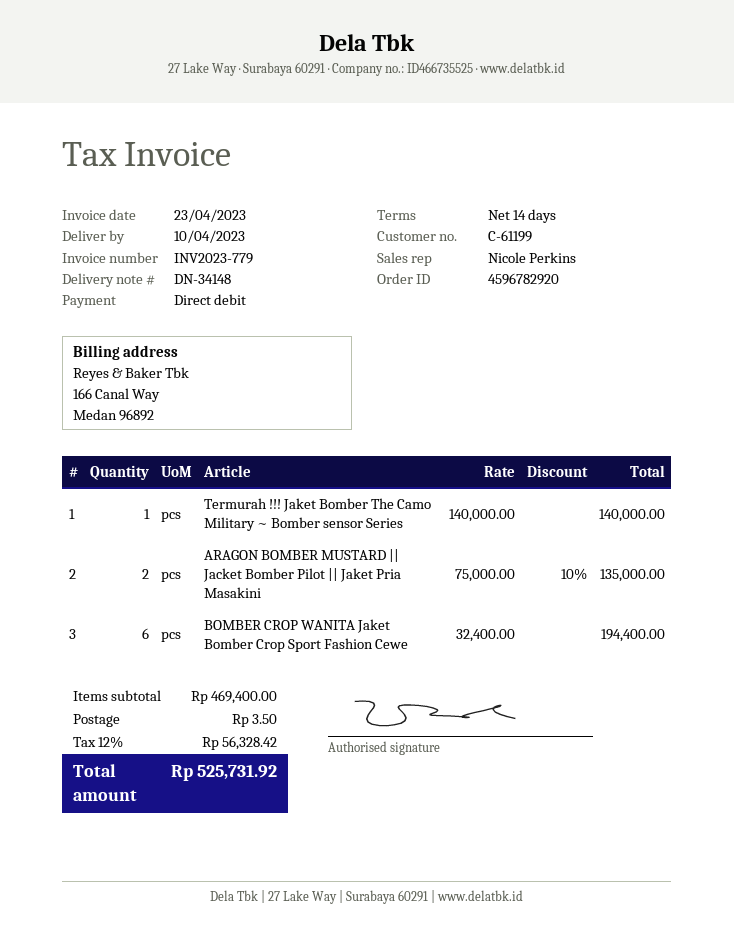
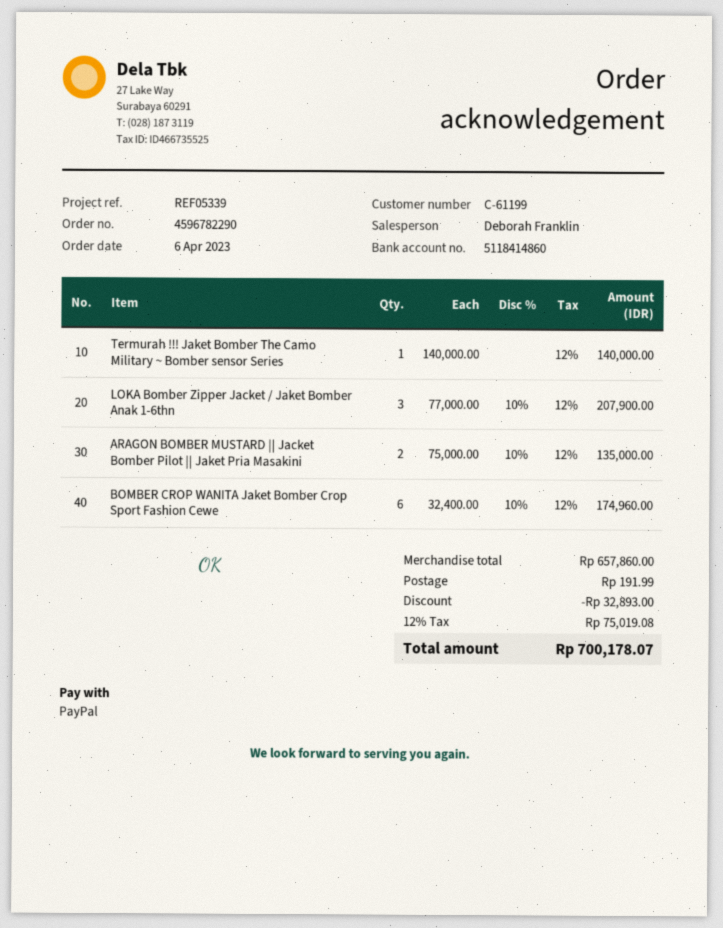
order number: 4596782920 -> 4596782290
sales rep: Nicole Perkins -> Deborah Franklin
payment method: direct debit -> PayPal
BOMBER CROP WANITA Jaket Bomber Crop Sport Fashion Cewe: 6 x 32400.00 = 194400.00 -> 6 x 32400.00 - 10% = 174960.00
LOKA Bomber Zipper Jacket / Jaket Bomber Anak 1-6thn: none -> 3 x 77000.00 - 10% = 207900.00
subtotal: 469400.00 -> 657860.00
discount: none -> 32893.00
shipping: 3.50 -> 191.99
tax: 12% = 56328.42 -> 12% = 75019.08
total: 525731.92 -> 700178.07

